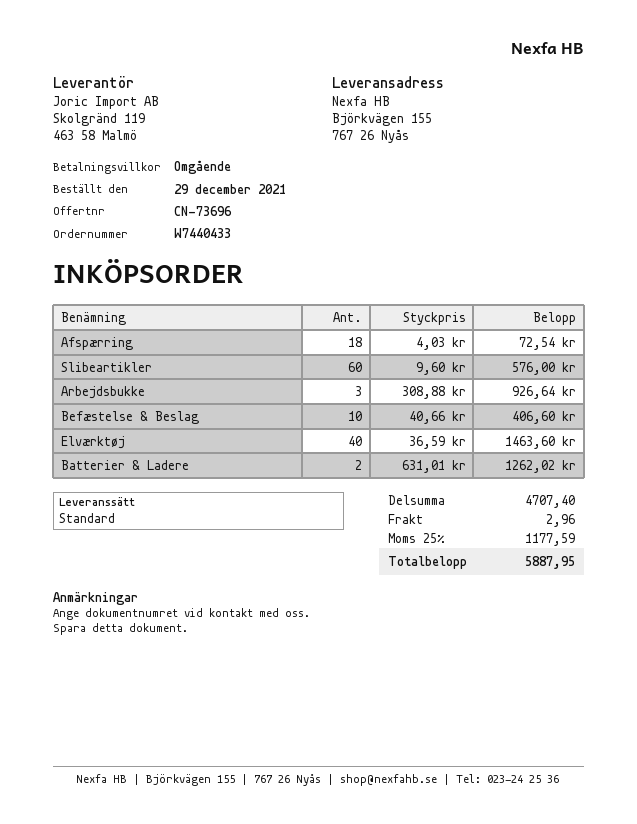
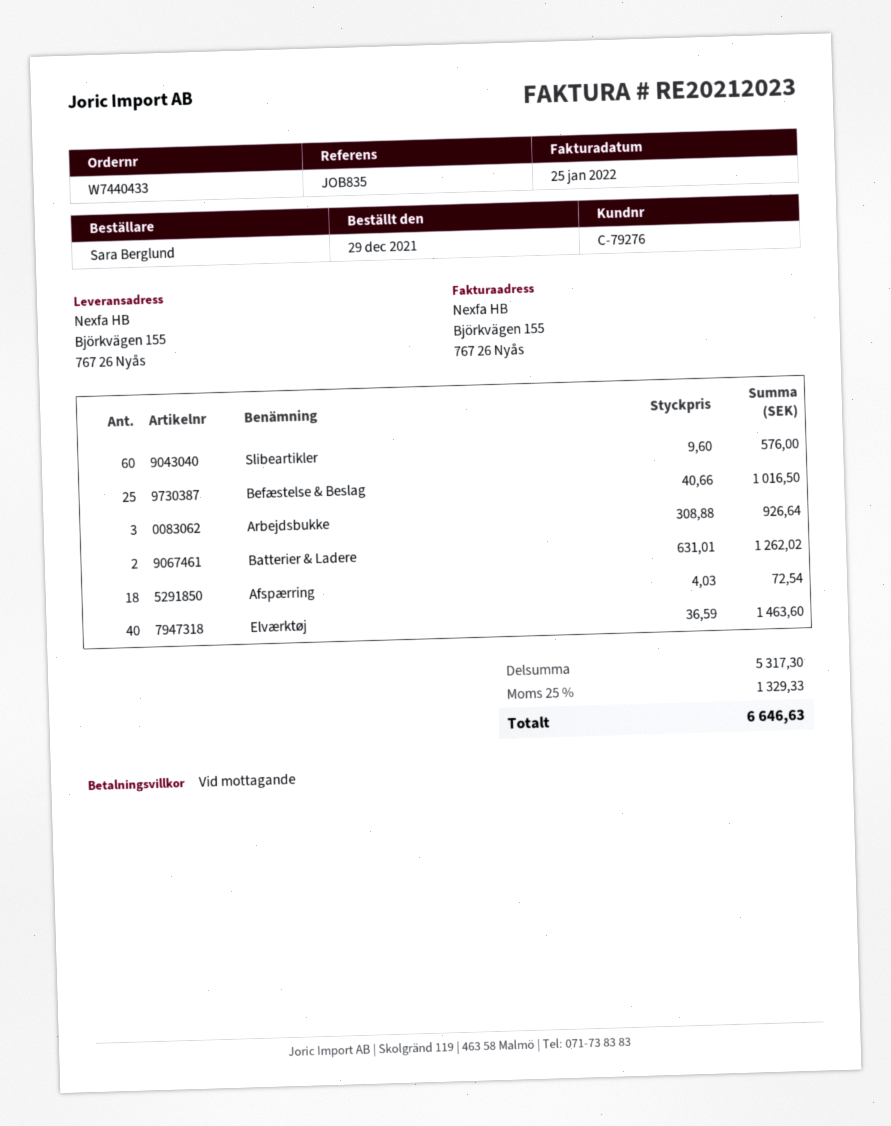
Befæstelse & Beslag: 10 x 40.66 = 406.60 -> 25 x 40.66 = 1016.50
subtotal: 4707.40 -> 5317.30
shipping: 2.96 -> none
tax: 25% = 1177.59 -> 25% = 1329.33
total: 5887.95 -> 6646.63

